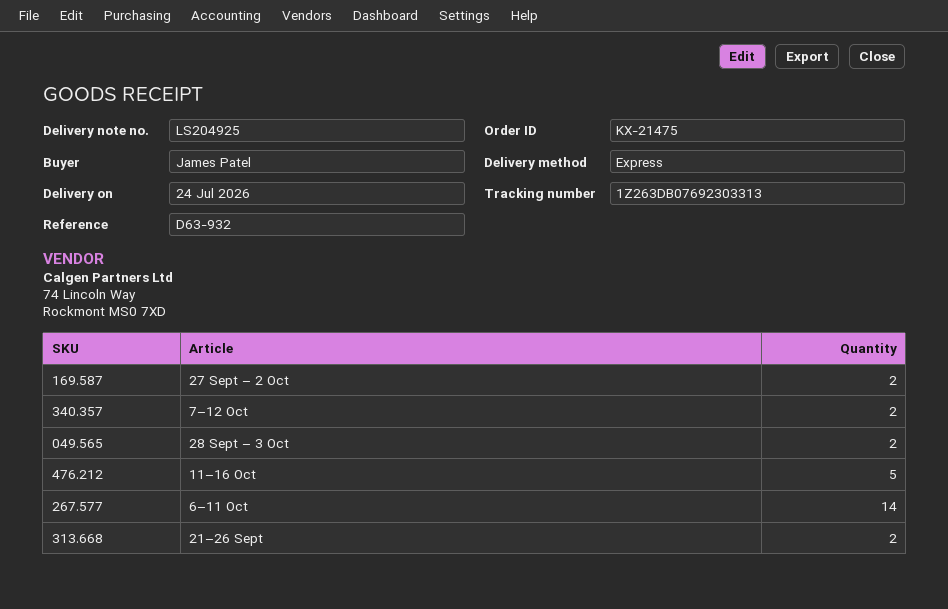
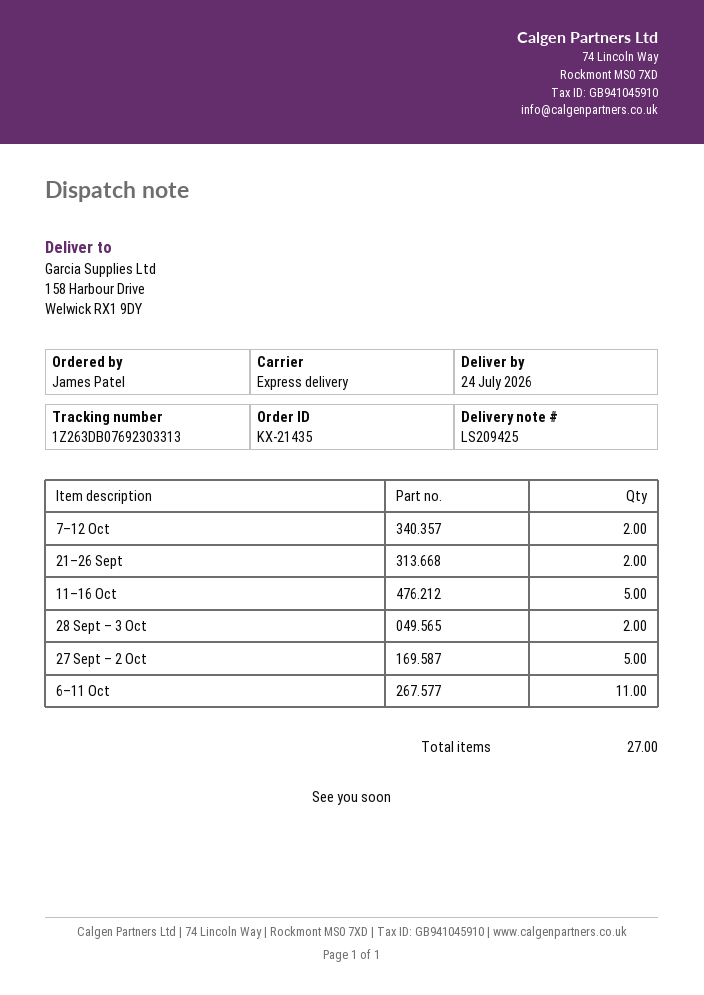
order number: KX-21475 -> KX-21435
delivery note number: LS204925 -> LS209425
27 Sept – 2 Oct: 2 -> 5
6–11 Oct: 14 -> 11

